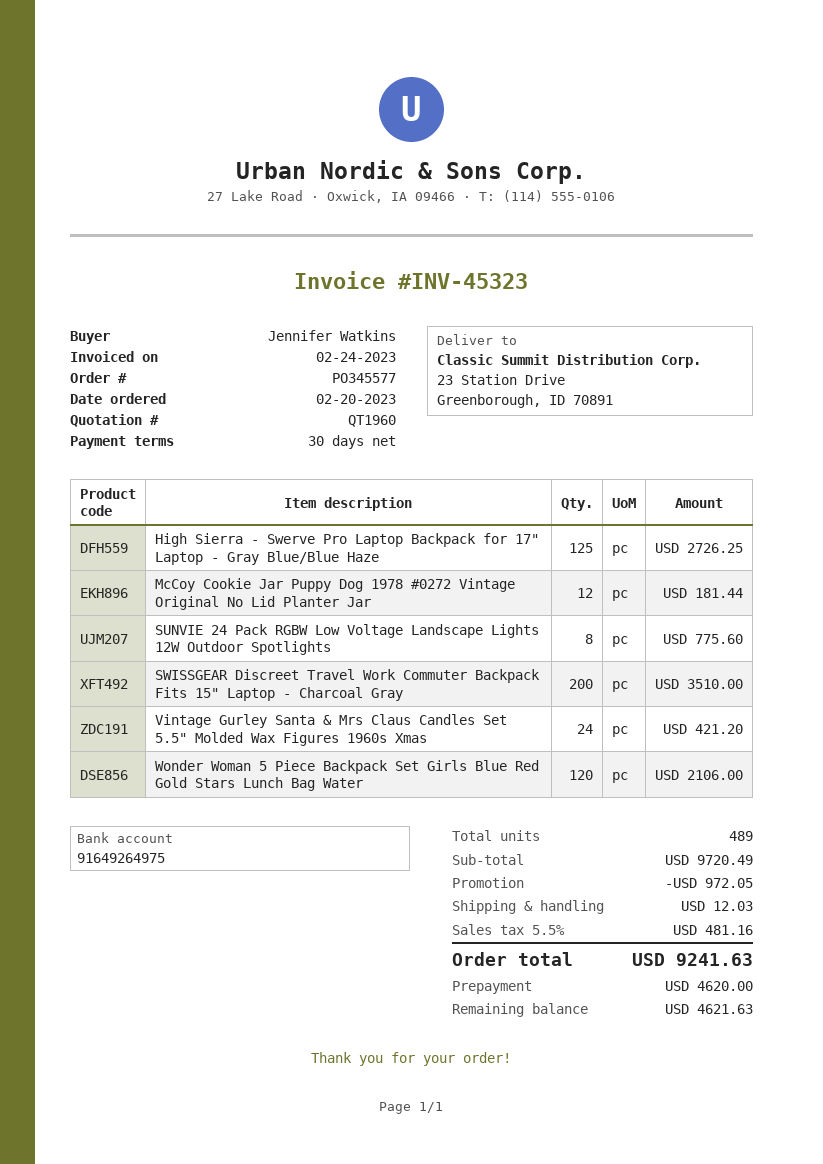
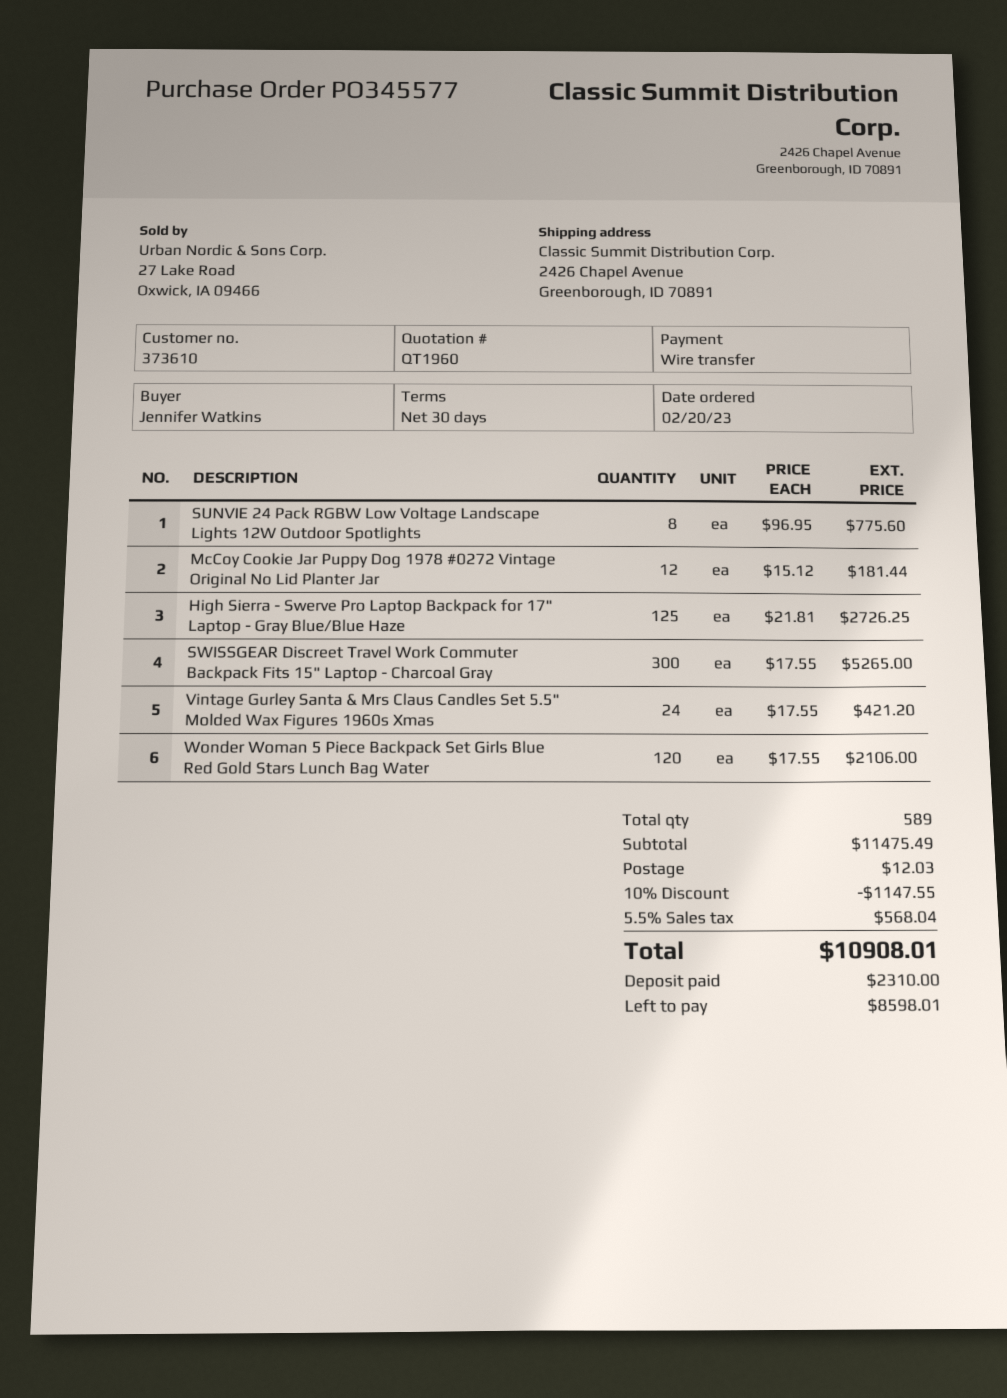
ship to: 23 Station Drive, Greenborough, ID 70891 -> 2426 Chapel Avenue, Greenborough, ID 70891
SWISSGEAR Discreet Travel Work Commuter Backpack Fits 15" Laptop - Charcoal Gray: 200 for 3510.00 -> 300 for 5265.00
total quantity: 489 -> 589
subtotal: 9720.49 -> 11475.49
discount: 972.05 -> 1147.55
tax: 5.5% = 481.16 -> 5.5% = 568.04
total: 9241.63 -> 10908.01
deposit: 4620.00 -> 2310.00
balance: 4621.63 -> 8598.01

